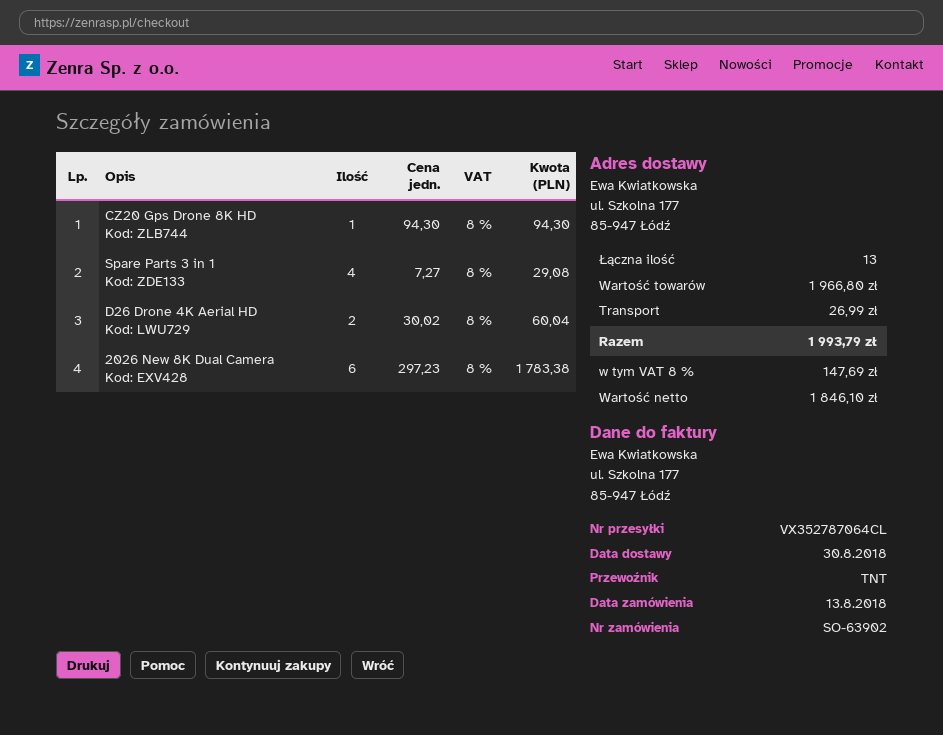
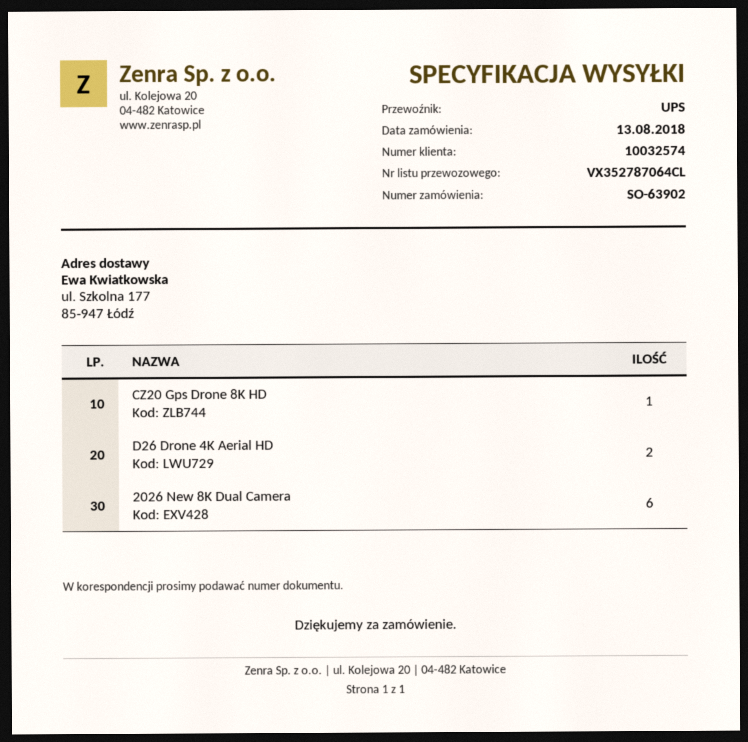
shipping method: TNT -> UPS
Spare Parts 3 in 1: 4 -> none

